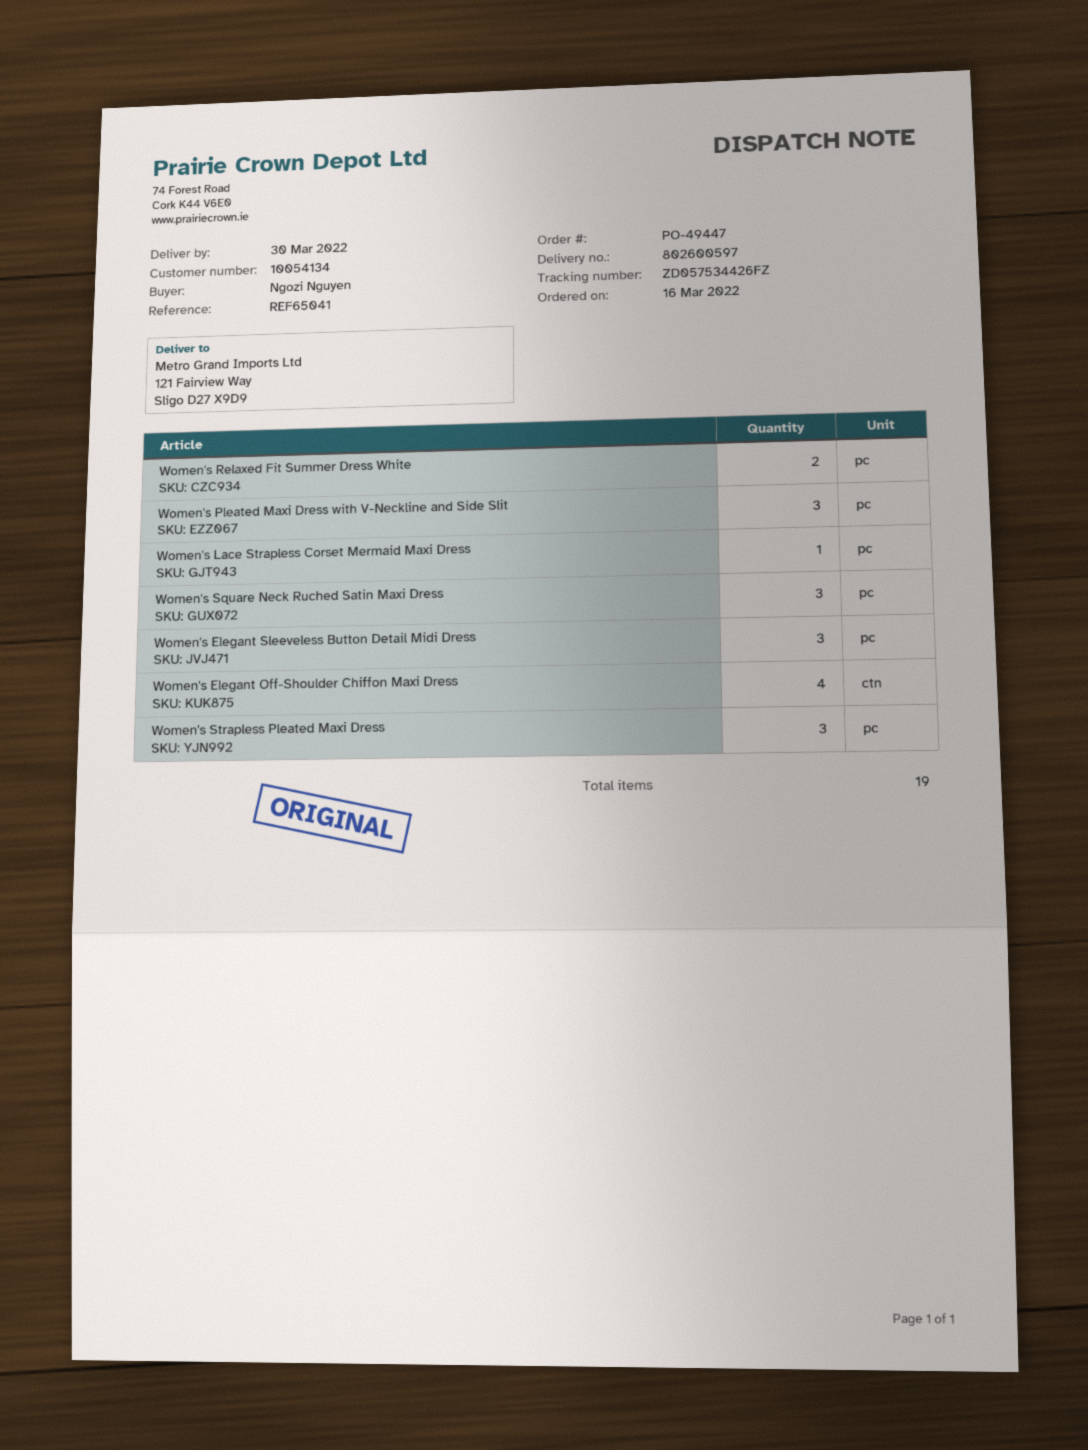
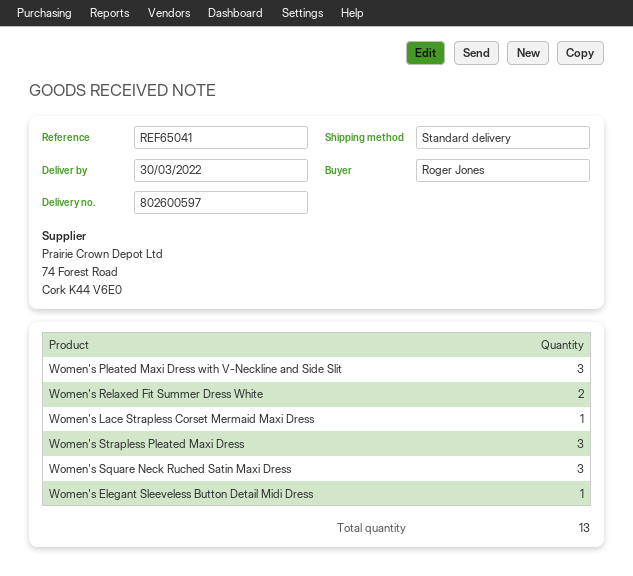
ordered by: Ngozi Nguyen -> Roger Jones
Women's Elegant Sleeveless Button Detail Midi Dress: 3 -> 1
Women's Elegant Off-Shoulder Chiffon Maxi Dress: 4 -> none
total quantity: 19 -> 13

